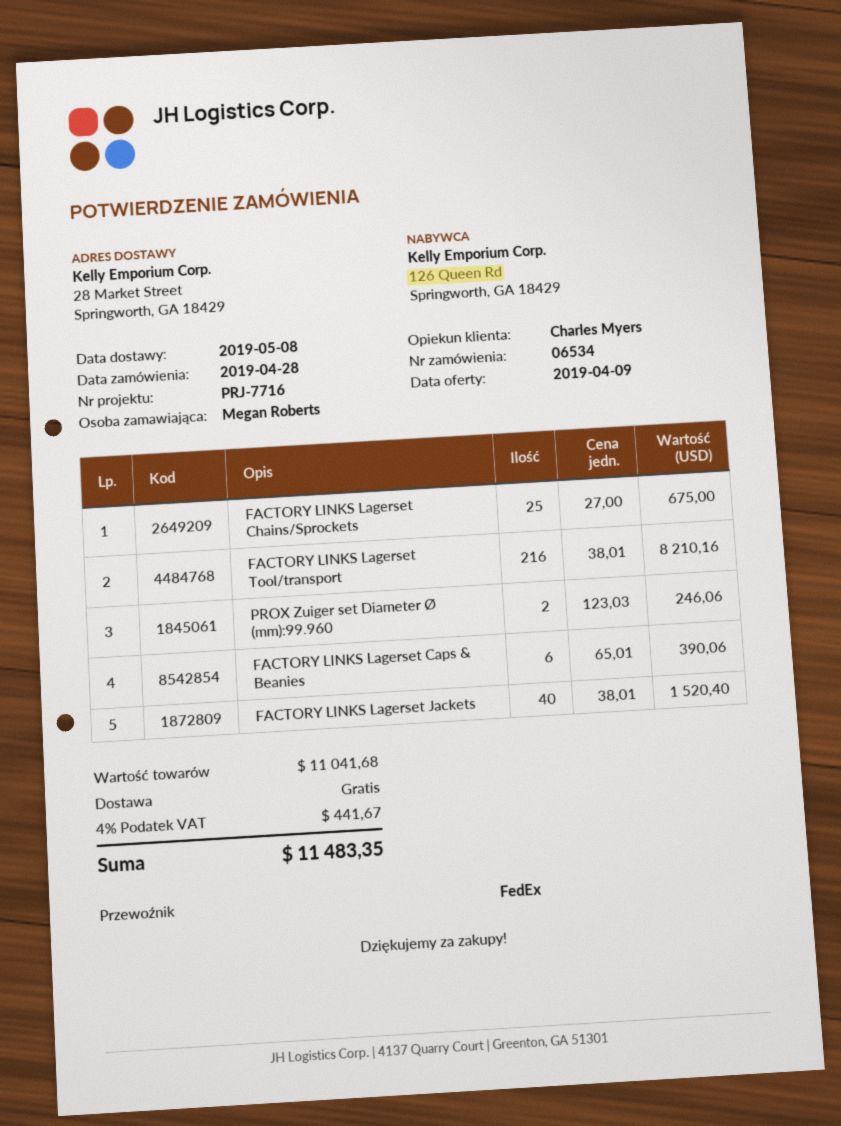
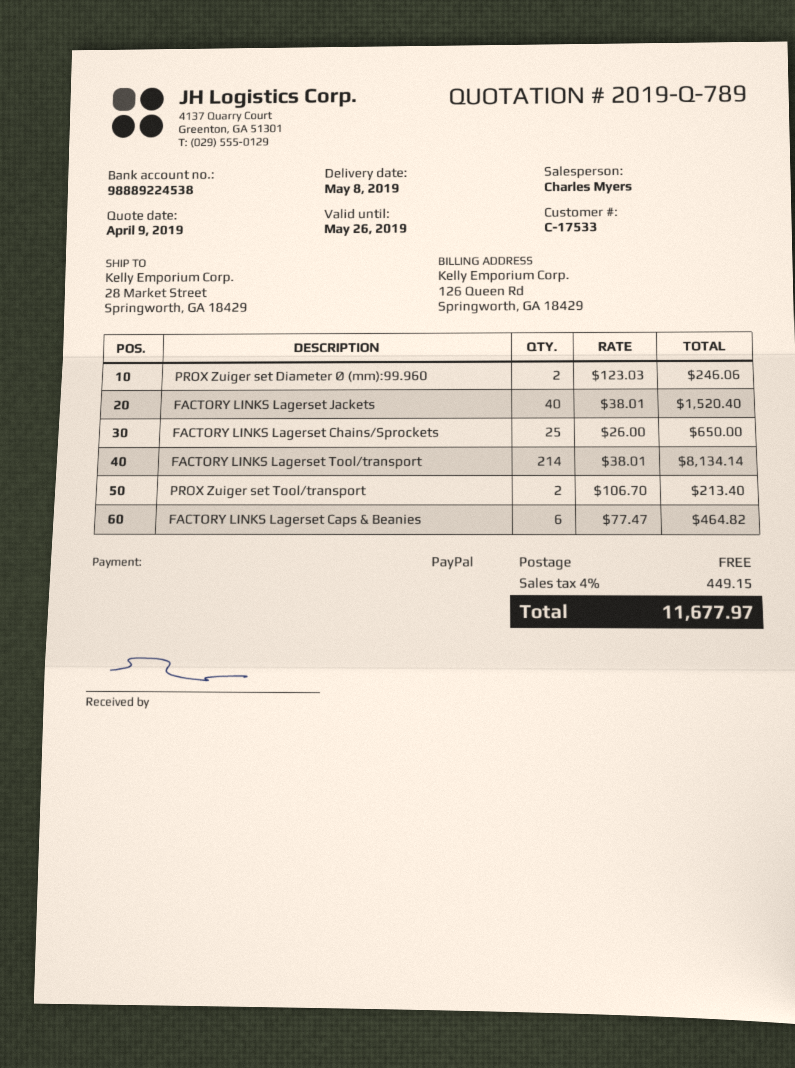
FACTORY LINKS Lagerset Chains/Sprockets: 25 x 27.00 = 675.00 -> 25 x 26.00 = 650.00
FACTORY LINKS Lagerset Tool/transport: 216 x 38.01 = 8210.16 -> 214 x 38.01 = 8134.14
FACTORY LINKS Lagerset Caps & Beanies: 6 x 65.01 = 390.06 -> 6 x 77.47 = 464.82
PROX Zuiger set Tool/transport: none -> 2 x 106.70 = 213.40
tax: 4% = 441.67 -> 4% = 449.15
total: 11483.35 -> 11677.97

